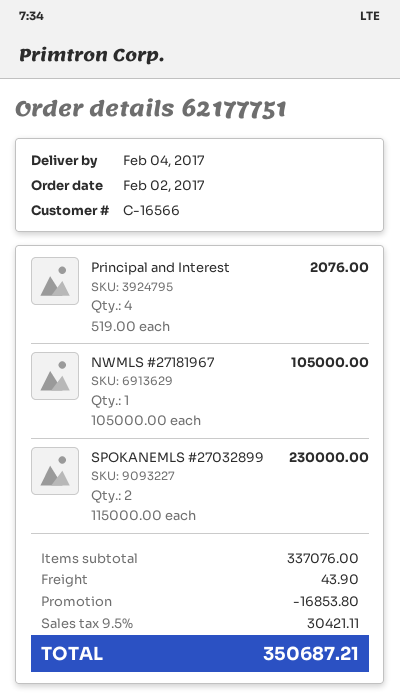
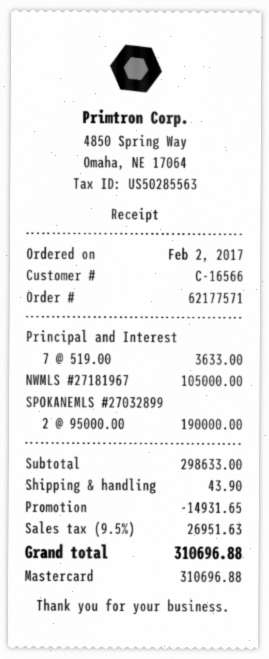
order number: 62177751 -> 62177571
Principal and Interest: 4 x 519.00 = 2076.00 -> 7 x 519.00 = 3633.00
SPOKANEMLS #27032899: 2 x 115000.00 = 230000.00 -> 2 x 95000.00 = 190000.00
subtotal: 337076.00 -> 298633.00
discount: 16853.80 -> 14931.65
tax: 9.5% = 30421.11 -> 9.5% = 26951.63
total: 350687.21 -> 310696.88

